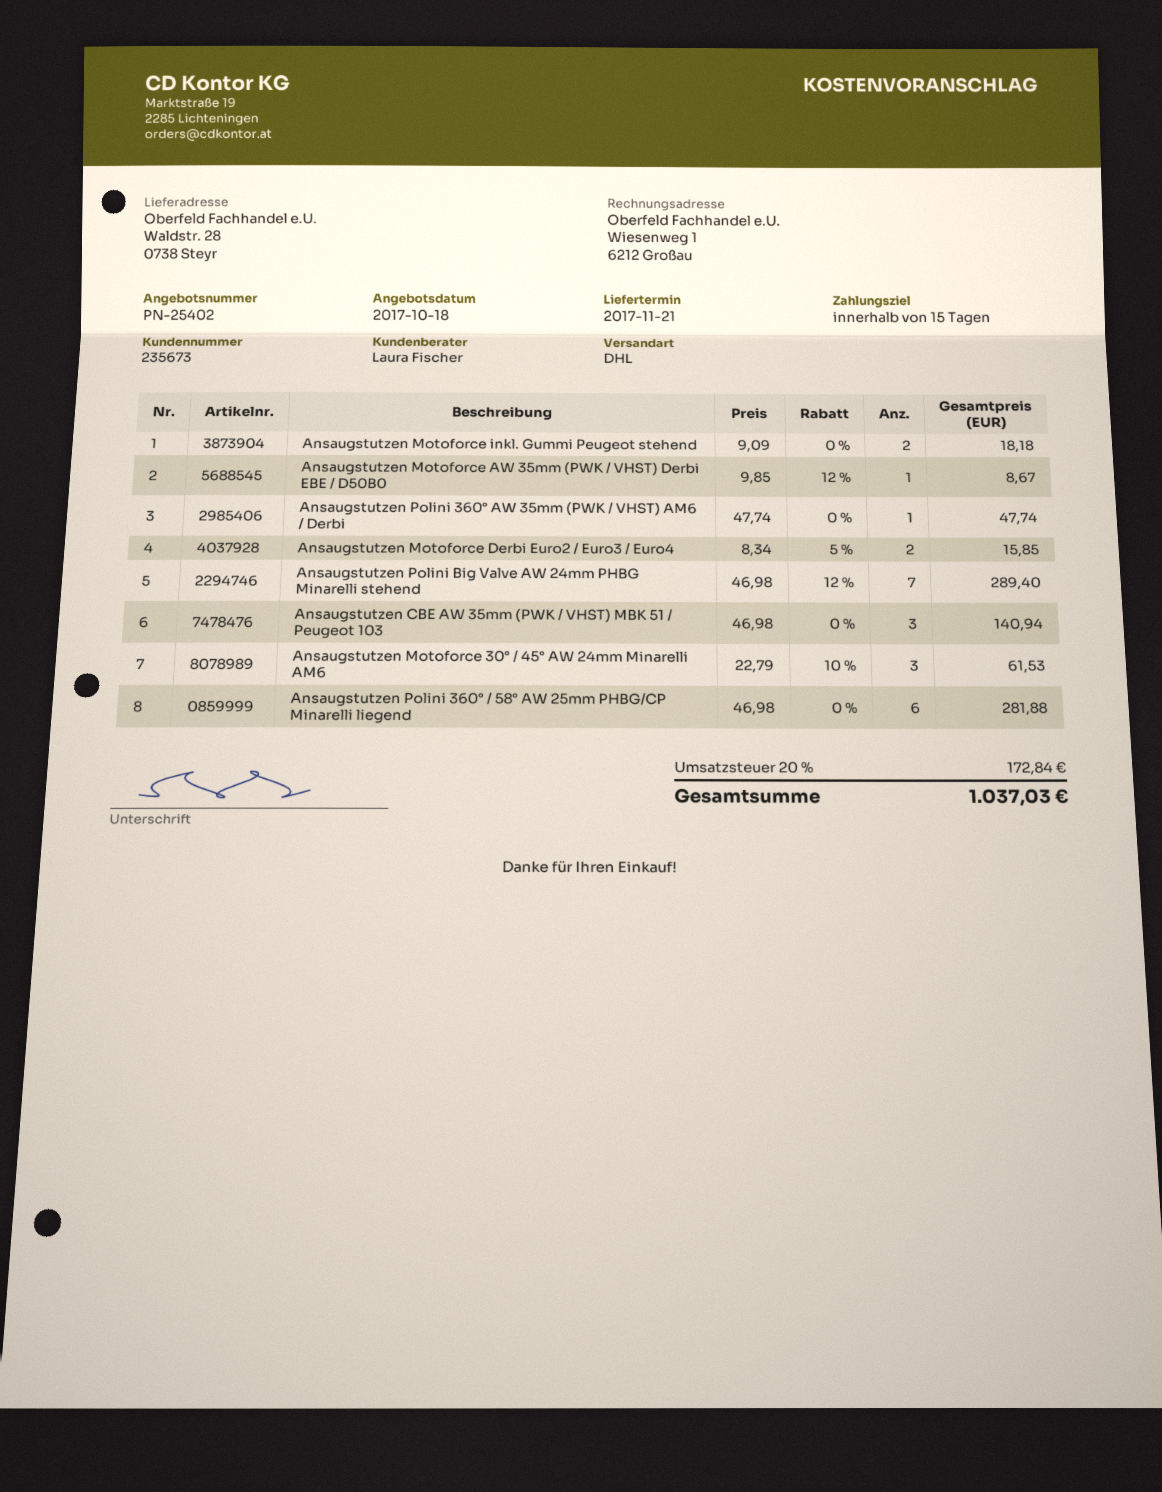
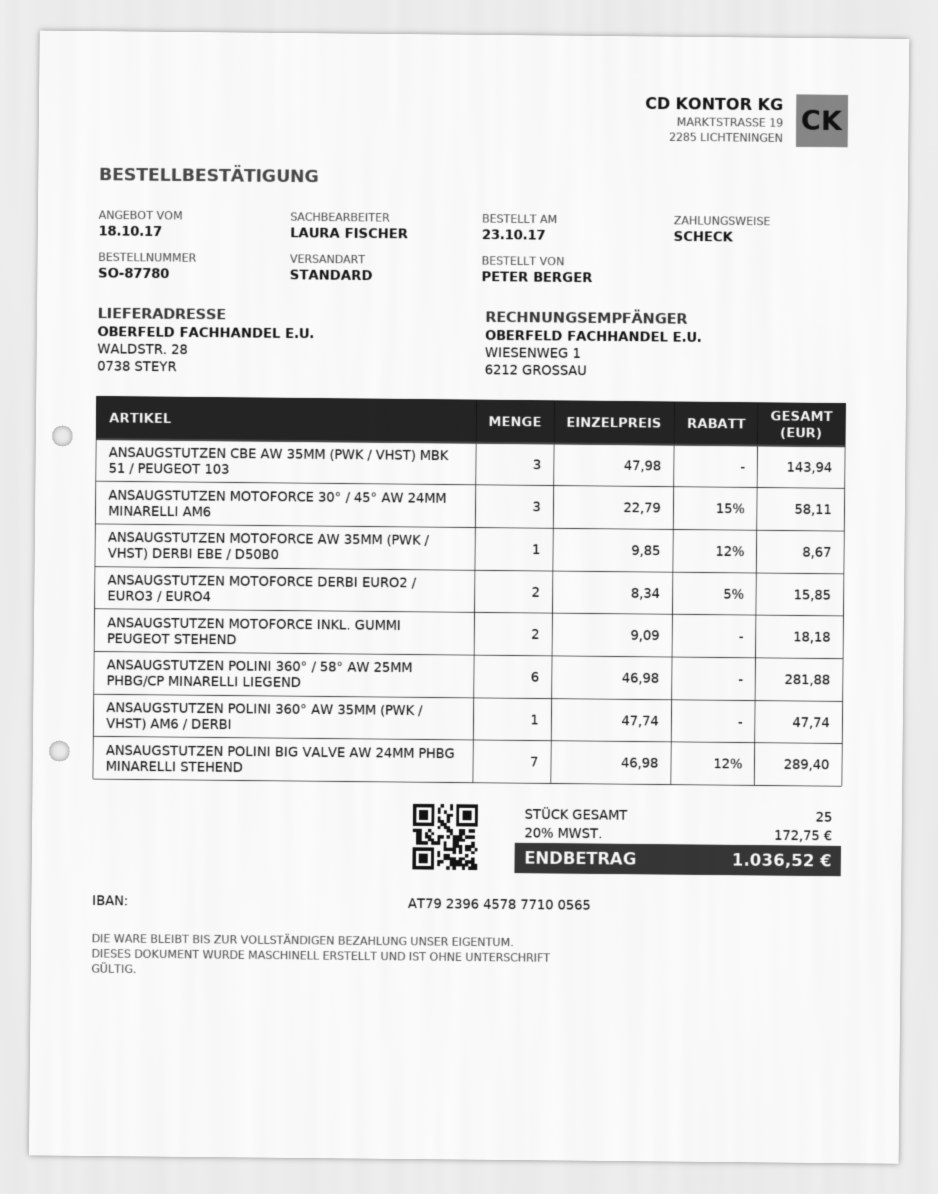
shipping method: DHL -> standard
Ansaugstutzen CBE AW 35mm (PWK / VHST) MBK 51 / Peugeot 103: 3 x 46.98 = 140.94 -> 3 x 47.98 = 143.94
Ansaugstutzen Motoforce 30° / 45° AW 24mm Minarelli AM6: 3 x 22.79 - 10% = 61.53 -> 3 x 22.79 - 15% = 58.11
tax: 20% = 172.84 -> 20% = 172.75
total: 1037.03 -> 1036.52

